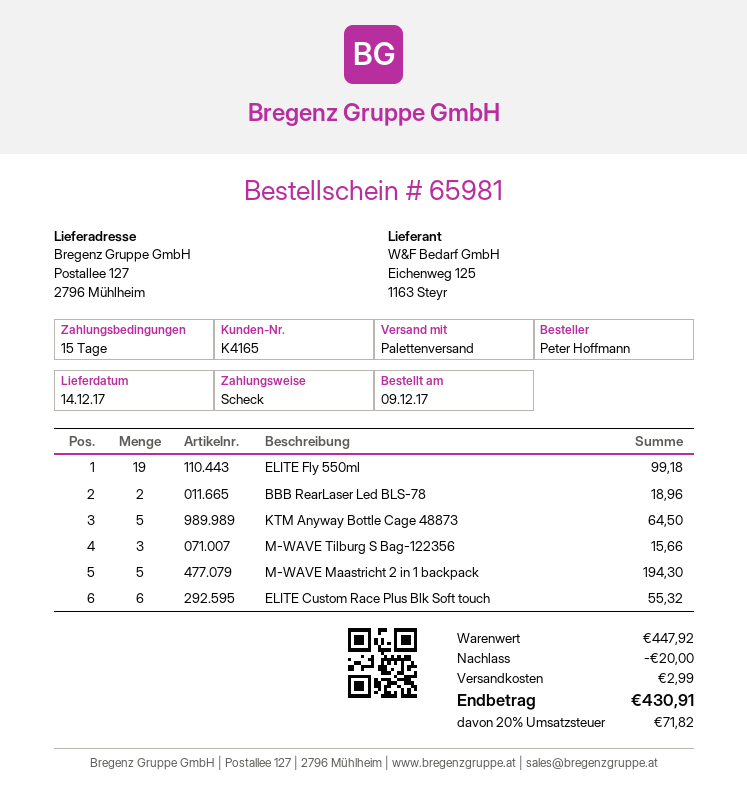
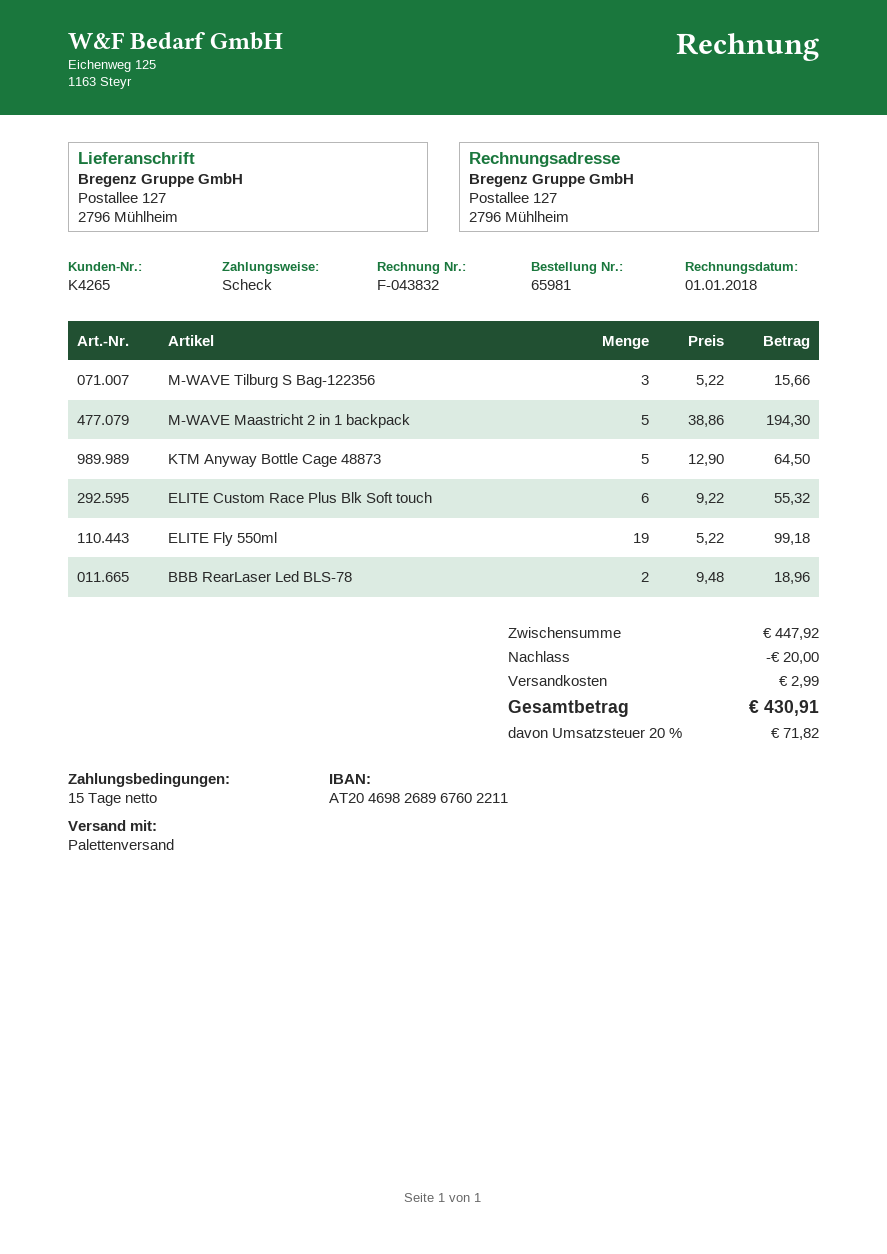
customer number: K4165 -> K4265

